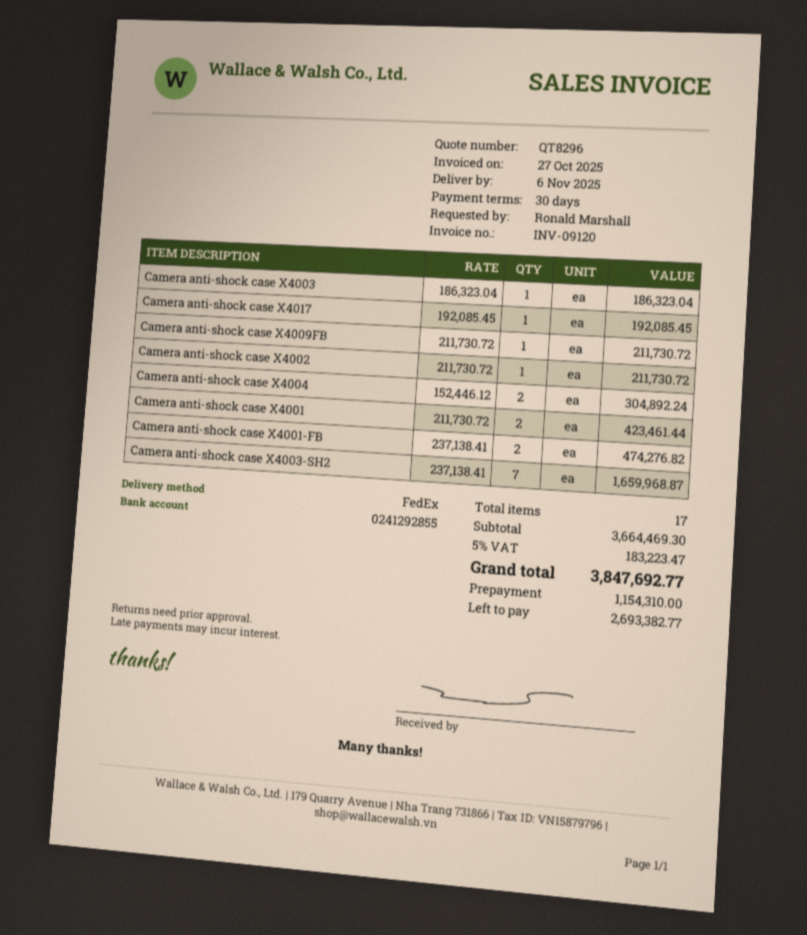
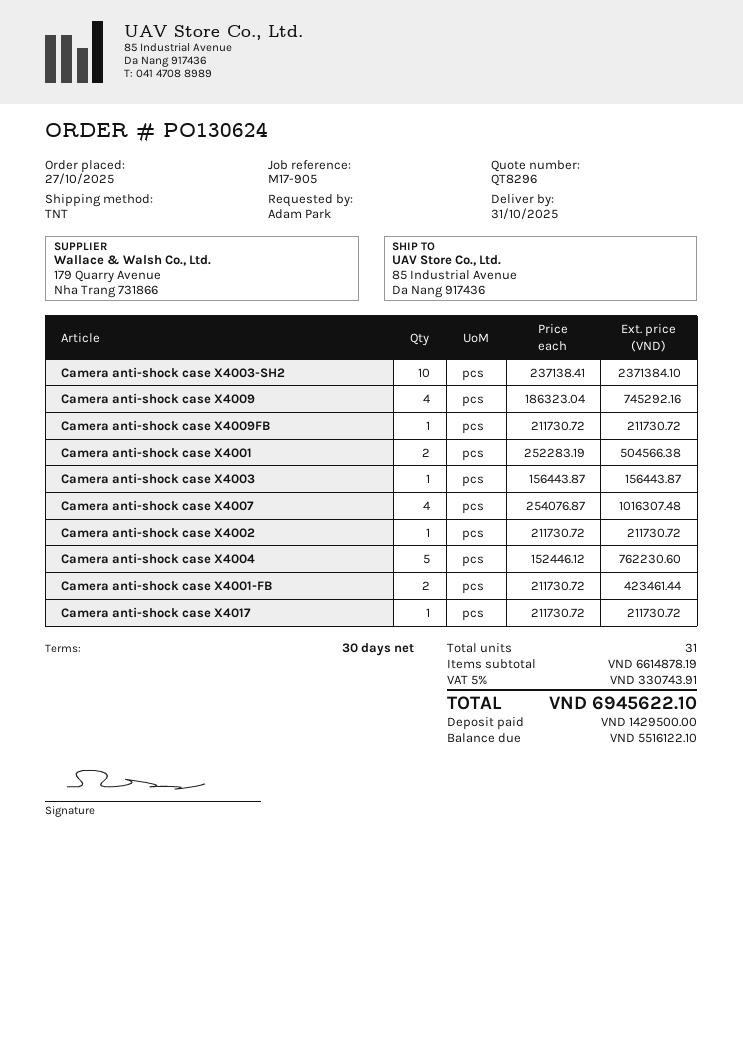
delivery date: 2025-11-06 -> 2025-10-31
ordered by: Ronald Marshall -> Adam Park
shipping method: FedEx -> TNT
Camera anti-shock case X4003: 1 x 186323.04 = 186323.04 -> 1 x 156443.87 = 156443.87
Camera anti-shock case X4017: 1 x 192085.45 = 192085.45 -> 1 x 211730.72 = 211730.72
Camera anti-shock case X4004: 2 x 152446.12 = 304892.24 -> 5 x 152446.12 = 762230.60
Camera anti-shock case X4001: 2 x 211730.72 = 423461.44 -> 2 x 252283.19 = 504566.38
Camera anti-shock case X4001-FB: 2 x 237138.41 = 474276.82 -> 2 x 211730.72 = 423461.44
Camera anti-shock case X4003-SH2: 7 x 237138.41 = 1659968.87 -> 10 x 237138.41 = 2371384.10
Camera anti-shock case X4009: none -> 4 x 186323.04 = 745292.16
Camera anti-shock case X4007: none -> 4 x 254076.87 = 1016307.48
total quantity: 17 -> 31
subtotal: 3664469.30 -> 6614878.19
tax: 5% = 183223.47 -> 5% = 330743.91
total: 3847692.77 -> 6945622.10
deposit: 1154310.00 -> 1429500.00
balance: 2693382.77 -> 5516122.10

